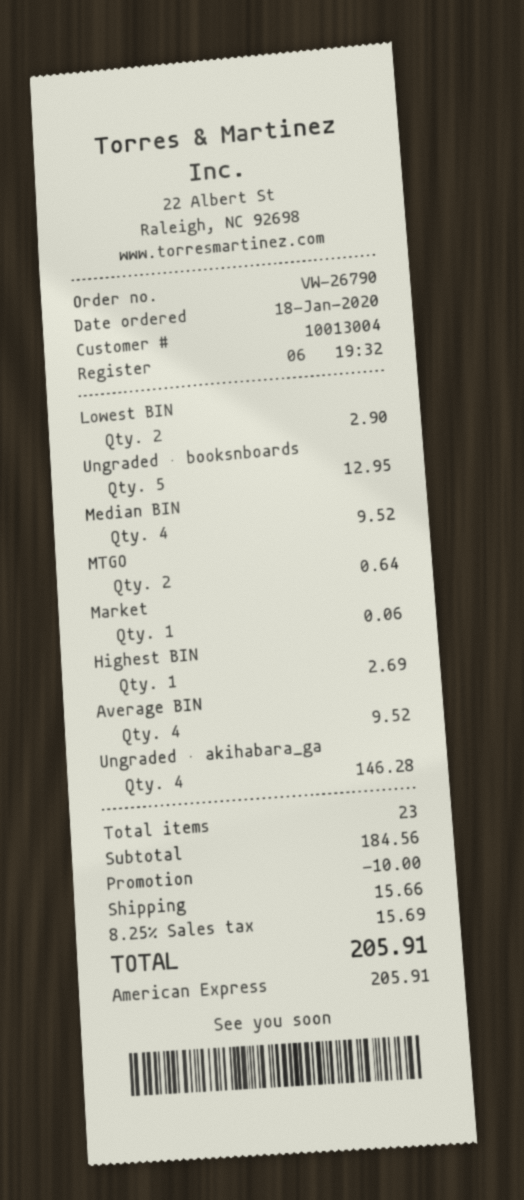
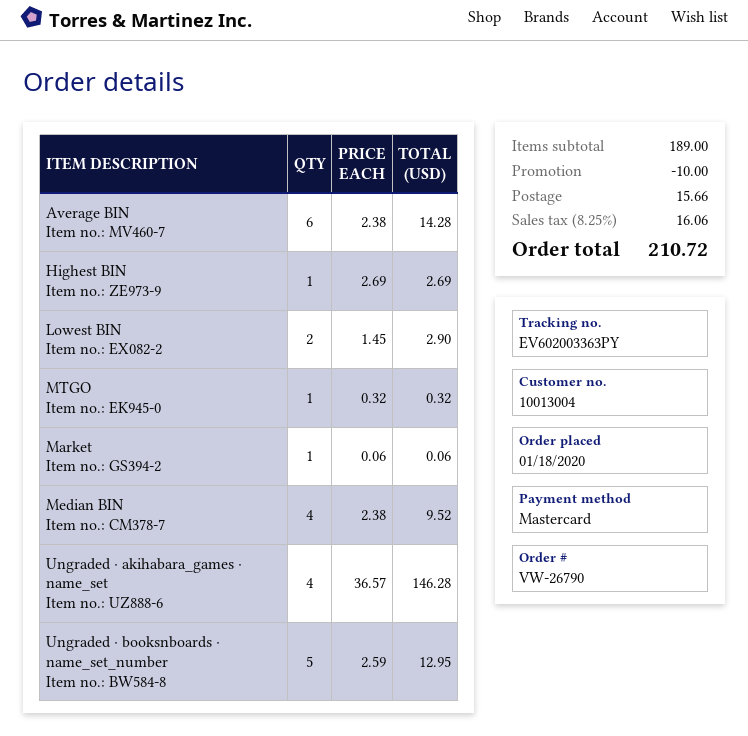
payment method: American Express -> Mastercard
MTGO: 2 for 0.64 -> 1 for 0.32
Average BIN: 4 for 9.52 -> 6 for 14.28
subtotal: 184.56 -> 189.00
tax: 8.25% = 15.69 -> 8.25% = 16.06
total: 205.91 -> 210.72

